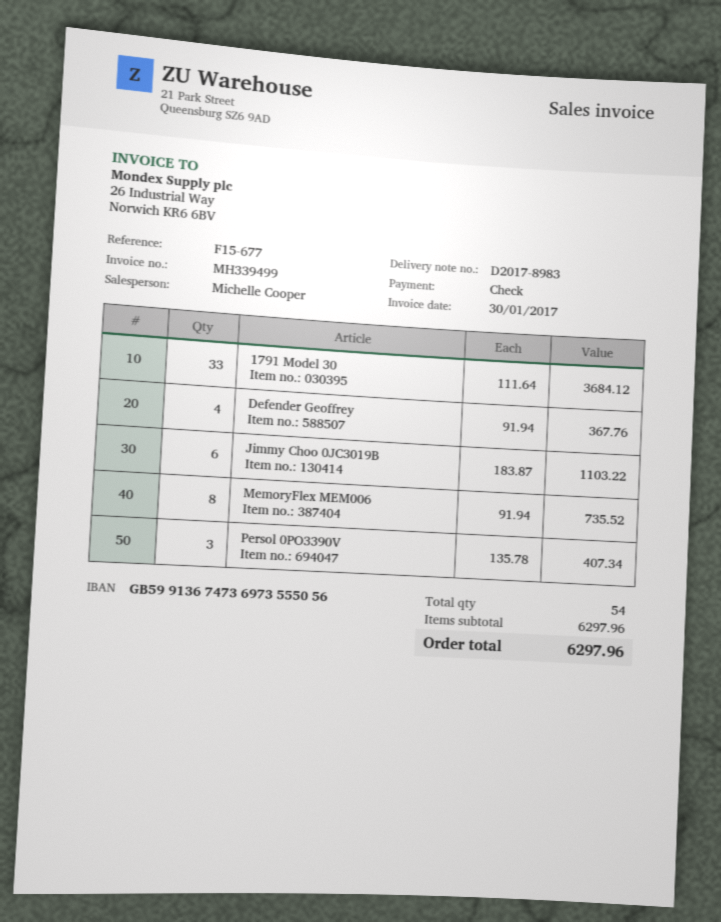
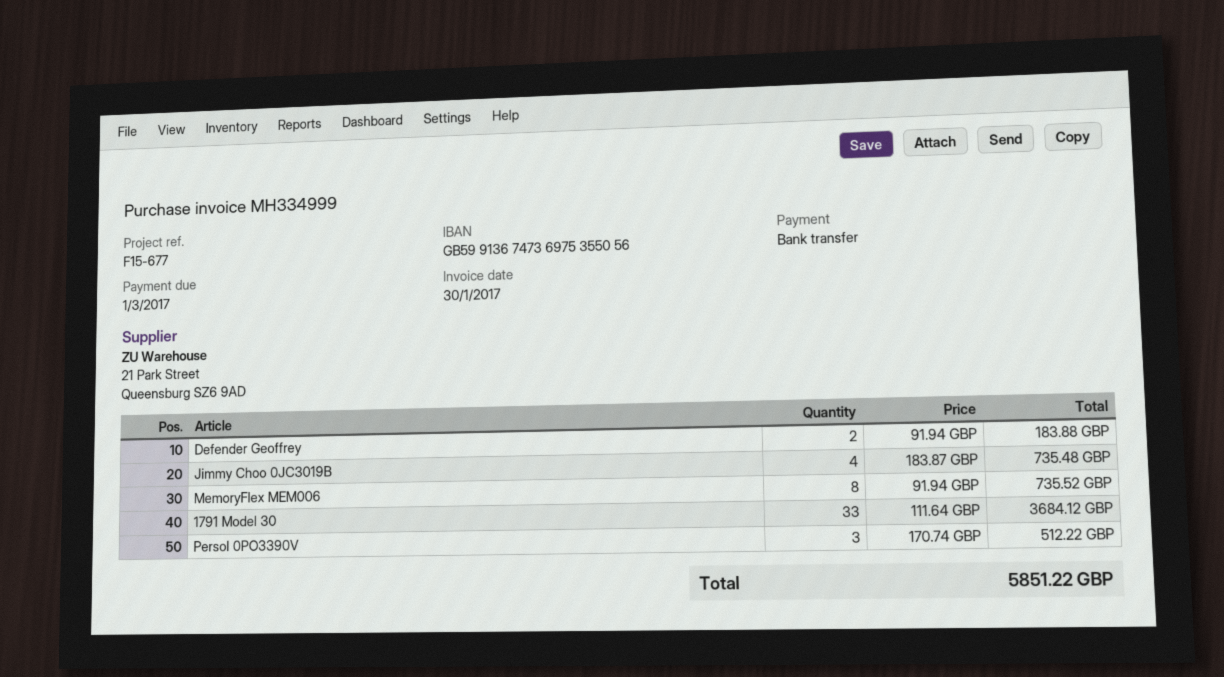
invoice number: MH339499 -> MH334999
payment method: cheque -> bank transfer
bank account: GB59913674736973555056 -> GB59913674736975355056
Defender Geoffrey: 4 x 91.94 = 367.76 -> 2 x 91.94 = 183.88
Jimmy Choo 0JC3019B: 6 x 183.87 = 1103.22 -> 4 x 183.87 = 735.48
Persol 0PO3390V: 3 x 135.78 = 407.34 -> 3 x 170.74 = 512.22
total: 6297.96 -> 5851.22

